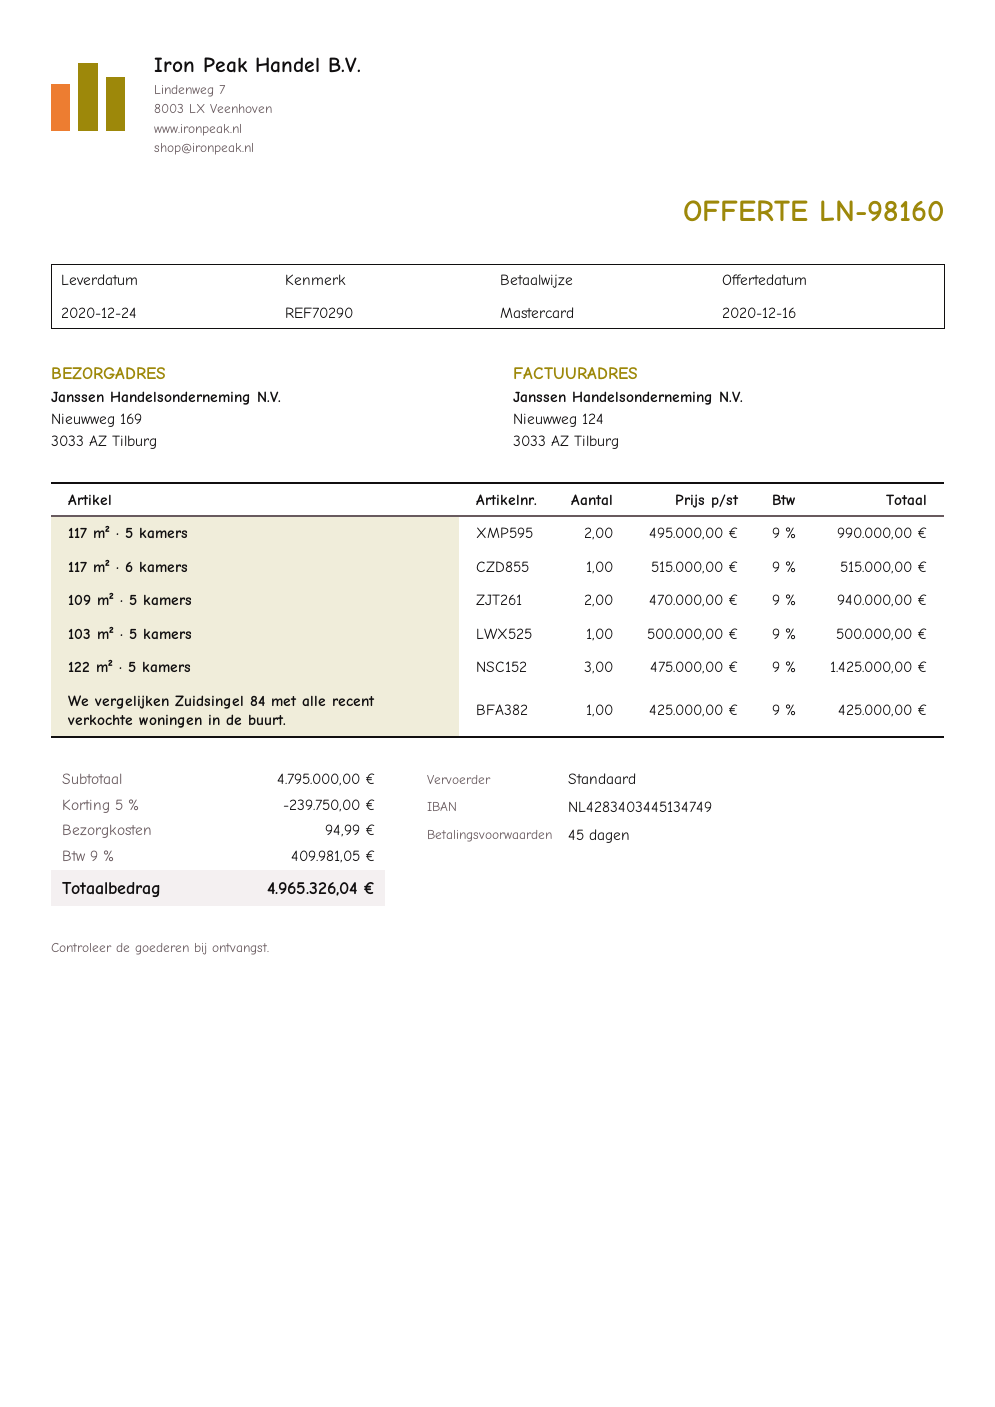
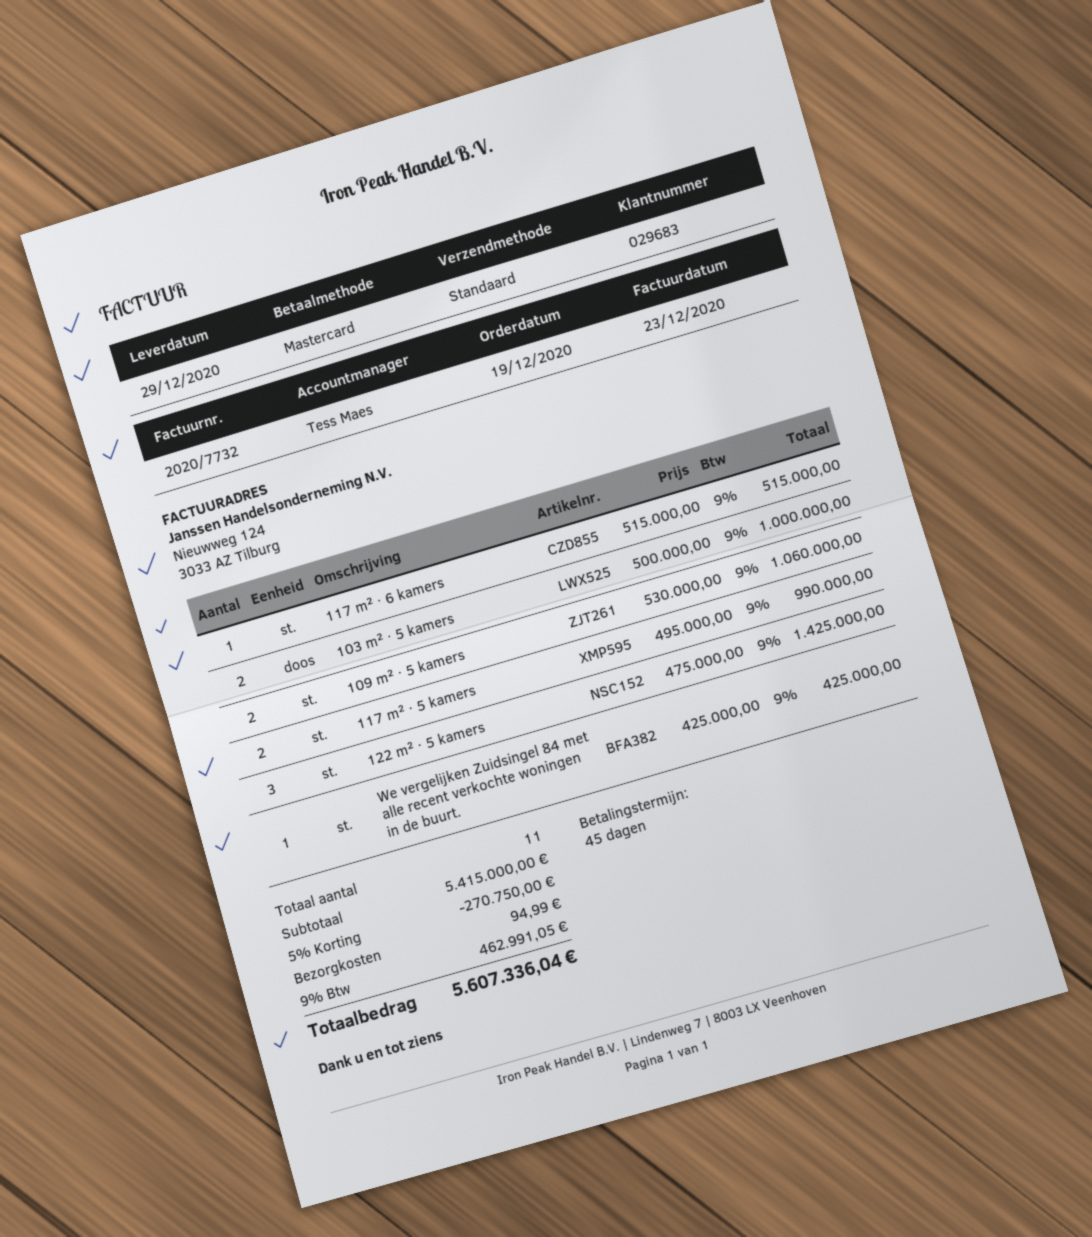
delivery date: 2020-12-24 -> 2020-12-29
109 m² · 5 kamers: 2 x 470000.00 = 940000.00 -> 2 x 530000.00 = 1060000.00
103 m² · 5 kamers: 1 x 500000.00 = 500000.00 -> 2 x 500000.00 = 1000000.00
subtotal: 4795000.00 -> 5415000.00
discount: 5% = 239750.00 -> 5% = 270750.00
tax: 9% = 409981.05 -> 9% = 462991.05
total: 4965326.04 -> 5607336.04

